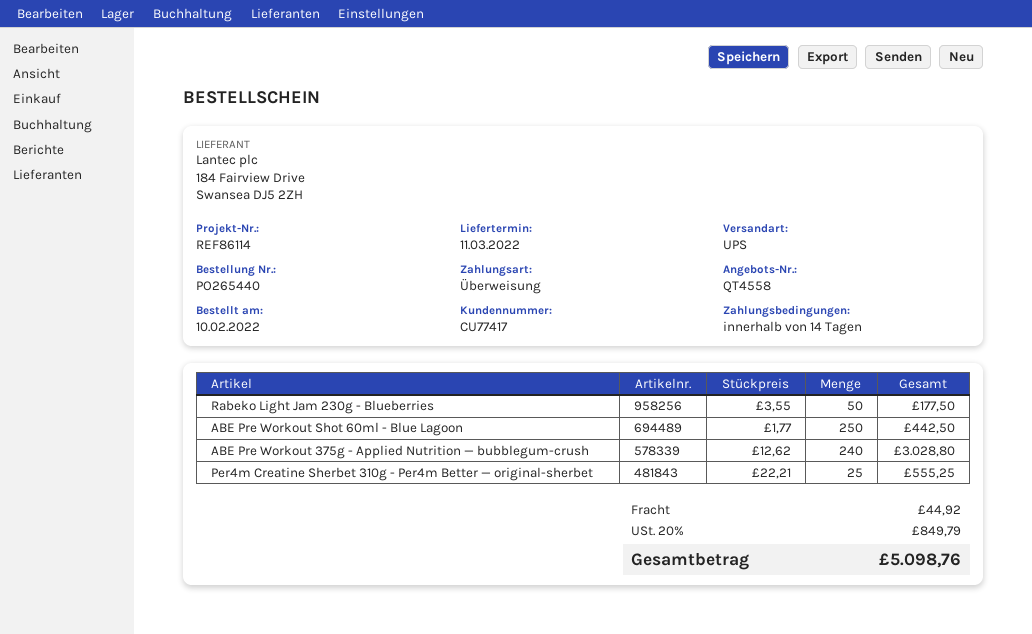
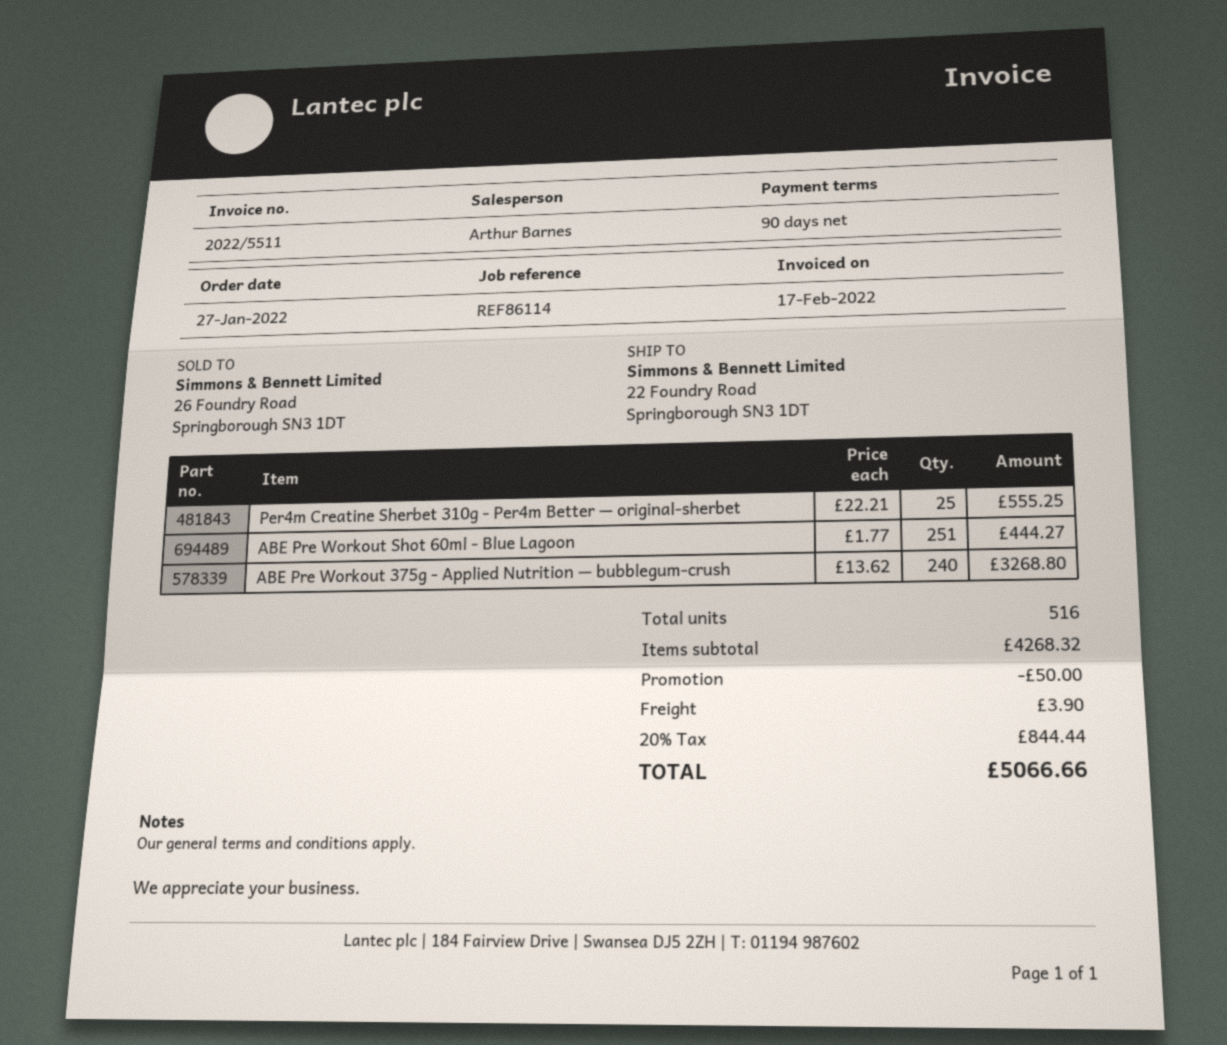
order date: 2022-02-10 -> 2022-01-27
payment terms: 14 days -> 90 days
Rabeko Light Jam 230g - Blueberries: 50 x 3.55 = 177.50 -> none
ABE Pre Workout Shot 60ml - Blue Lagoon: 250 x 1.77 = 442.50 -> 251 x 1.77 = 444.27
ABE Pre Workout 375g - Applied Nutrition — bubblegum-crush: 240 x 12.62 = 3028.80 -> 240 x 13.62 = 3268.80
discount: none -> 50.00
shipping: 44.92 -> 3.90
tax: 20% = 849.79 -> 20% = 844.44
total: 5098.76 -> 5066.66

